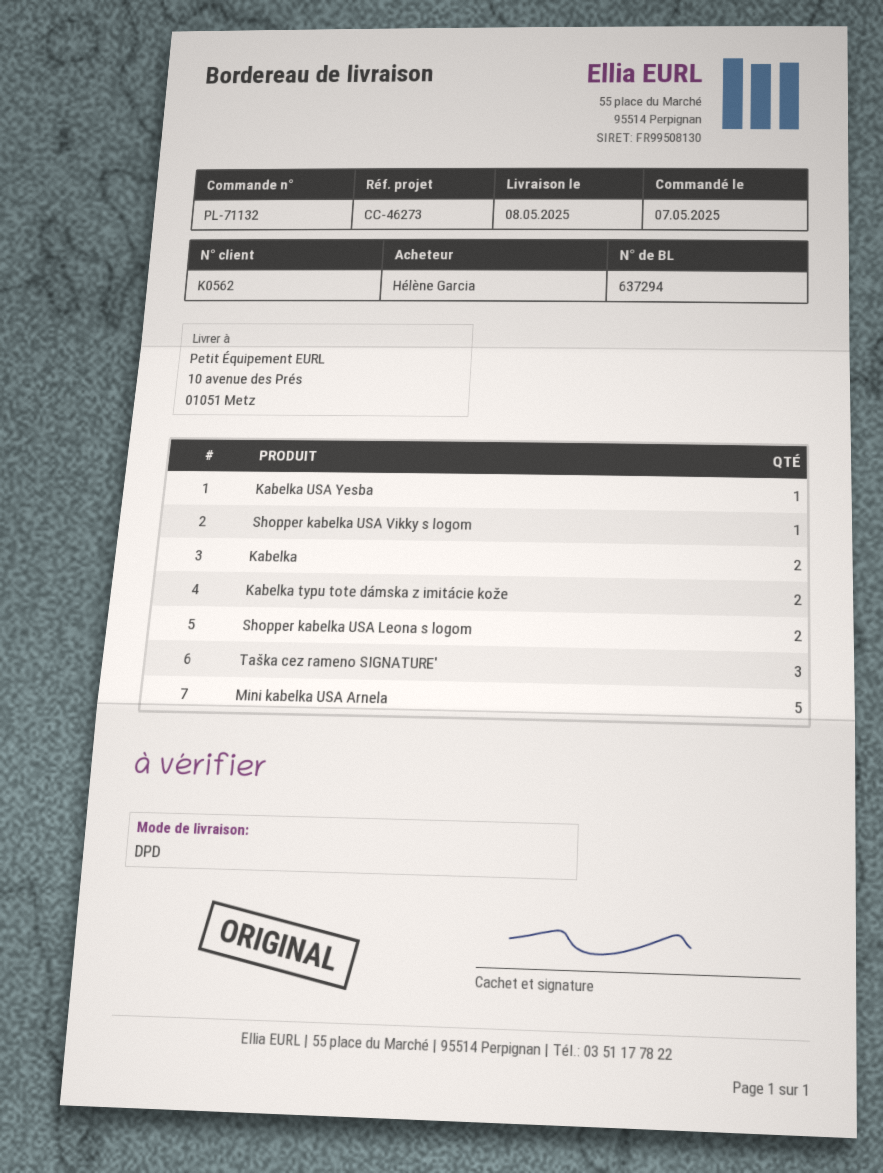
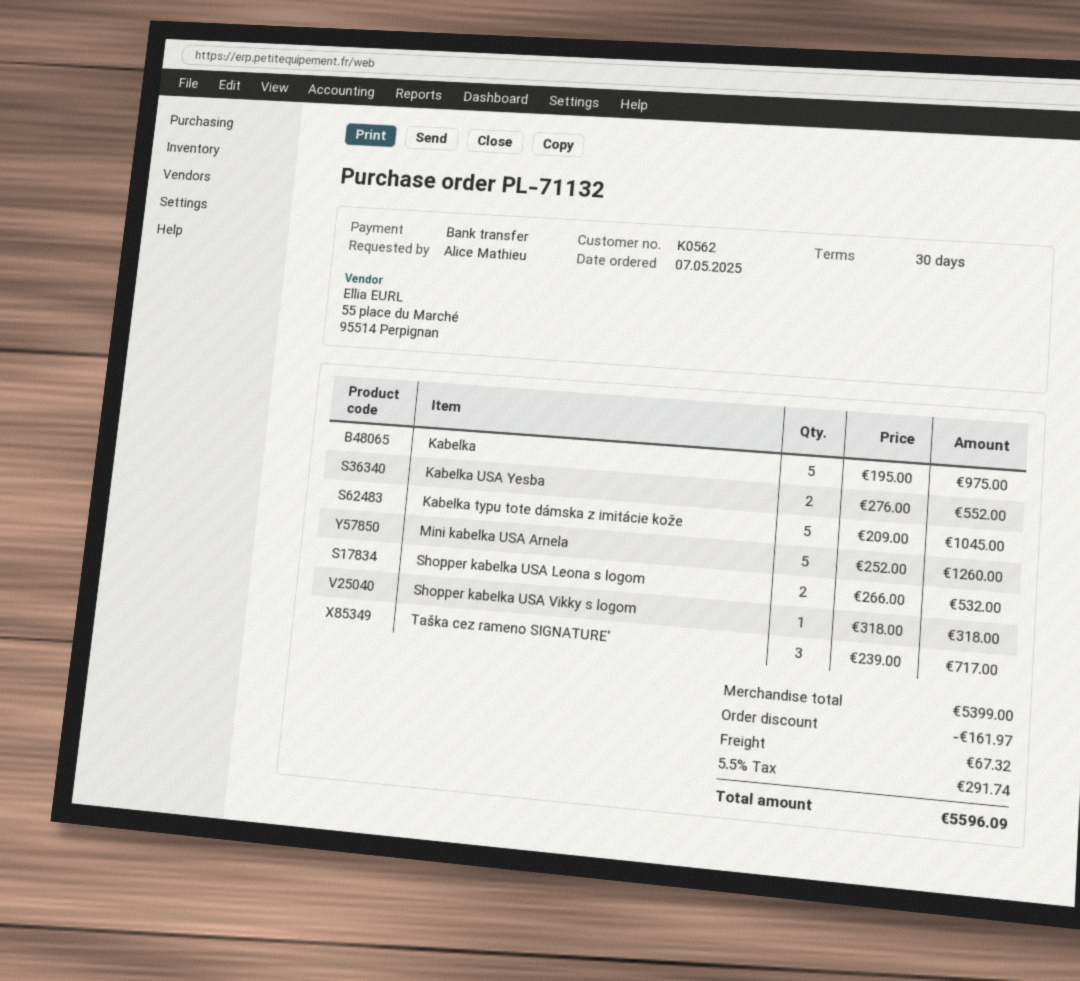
ordered by: Hélène Garcia -> Alice Mathieu
Kabelka USA Yesba: 1 -> 2
Kabelka: 2 -> 5
Kabelka typu tote dámska z imitácie kože: 2 -> 5

